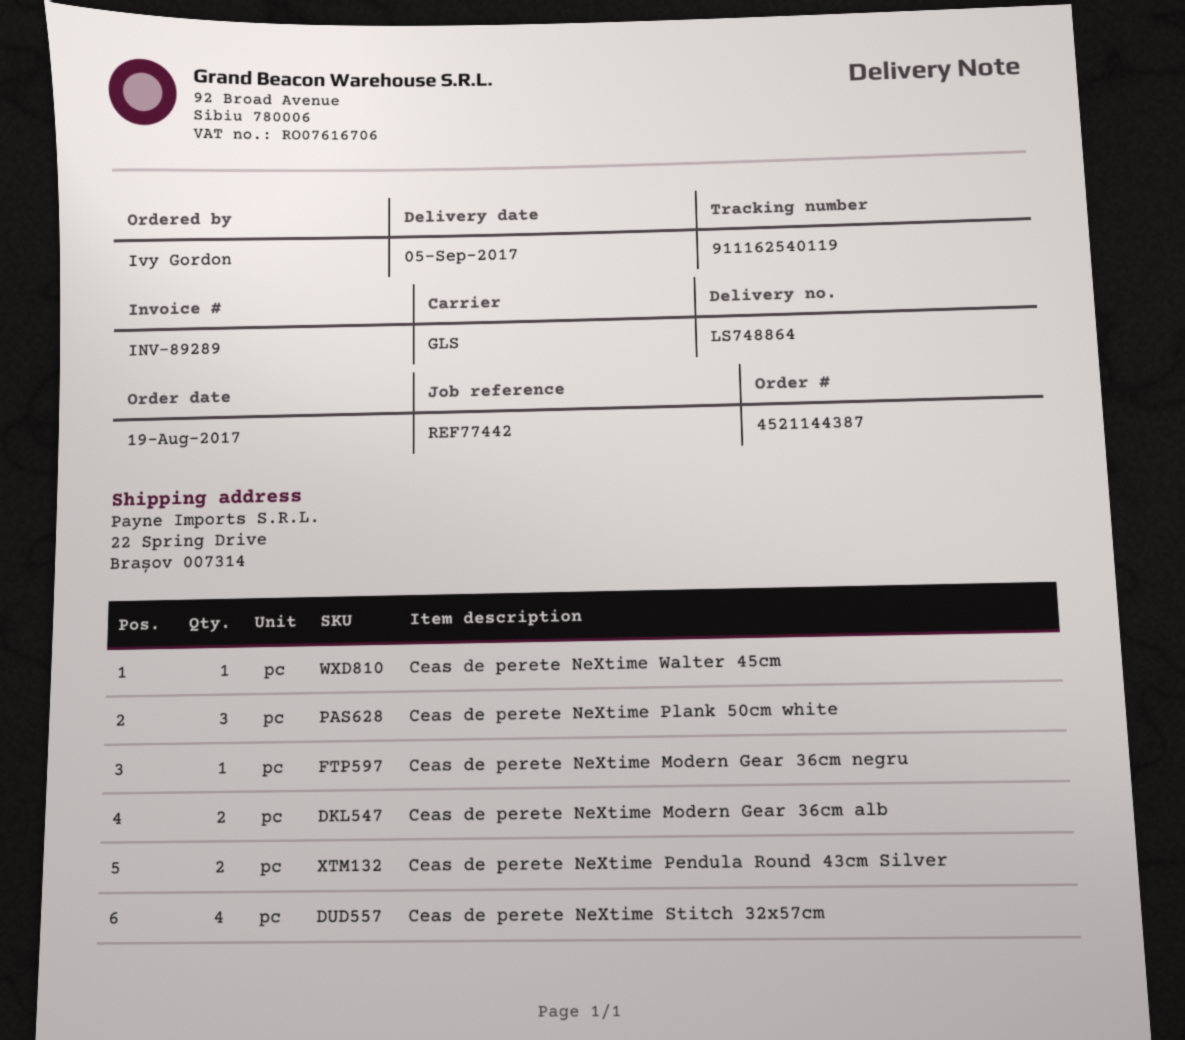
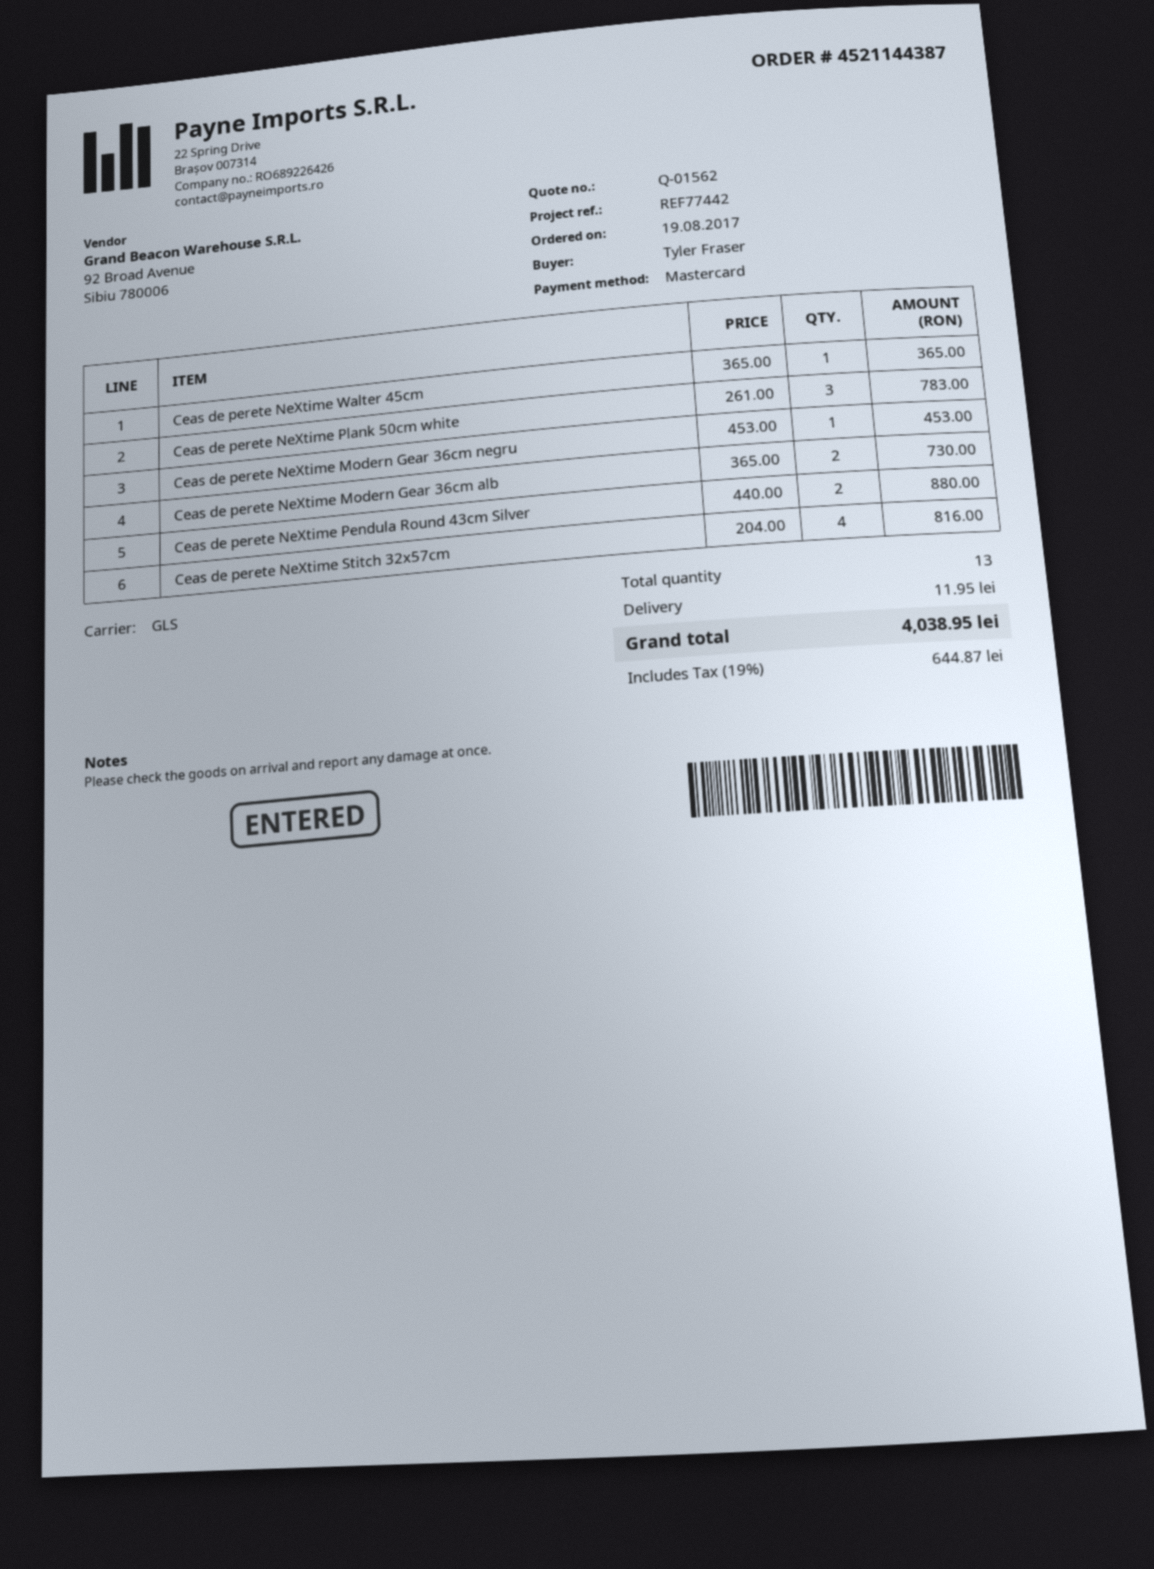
ordered by: Ivy Gordon -> Tyler Fraser

